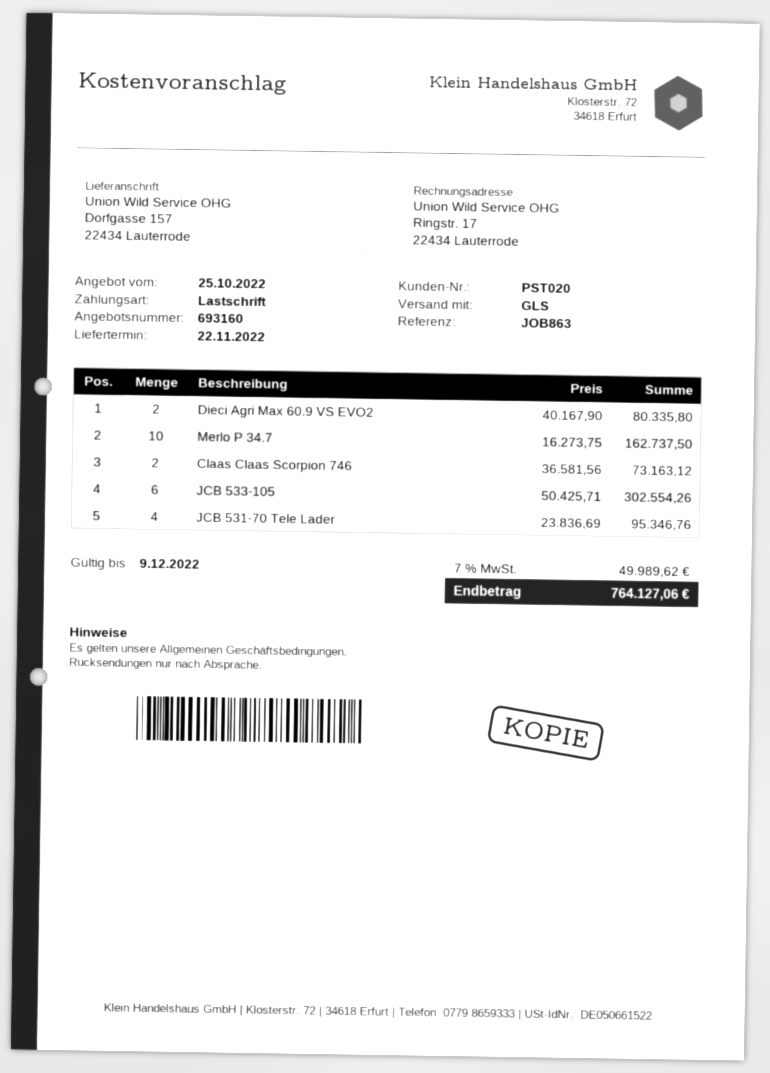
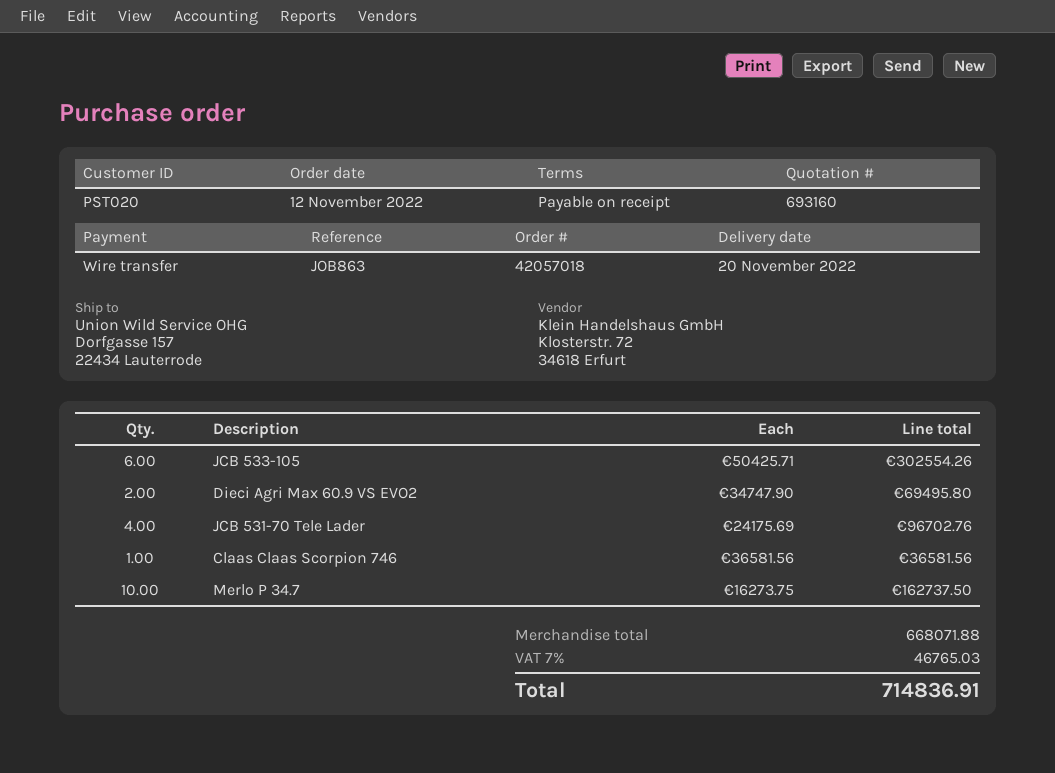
delivery date: 2022-11-22 -> 2022-11-20
payment method: direct debit -> bank transfer
Dieci Agri Max 60.9 VS EVO2: 2 x 40167.90 = 80335.80 -> 2 x 34747.90 = 69495.80
Claas Claas Scorpion 746: 2 x 36581.56 = 73163.12 -> 1 x 36581.56 = 36581.56
JCB 531-70 Tele Lader: 4 x 23836.69 = 95346.76 -> 4 x 24175.69 = 96702.76
tax: 7% = 49989.62 -> 7% = 46765.03
total: 764127.06 -> 714836.91

